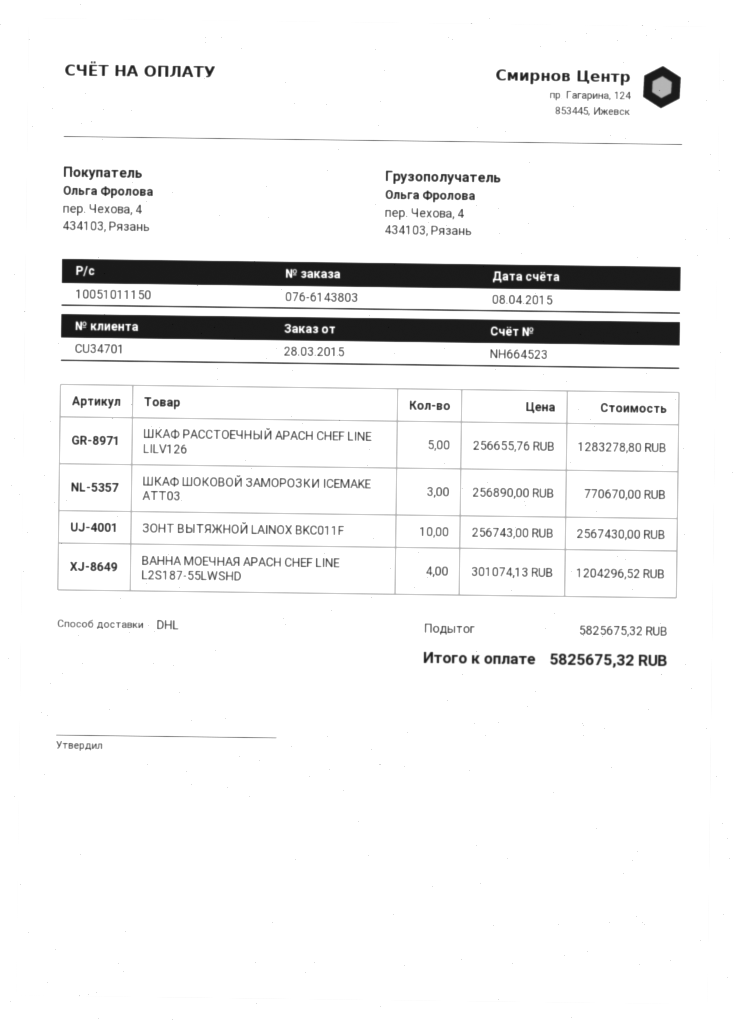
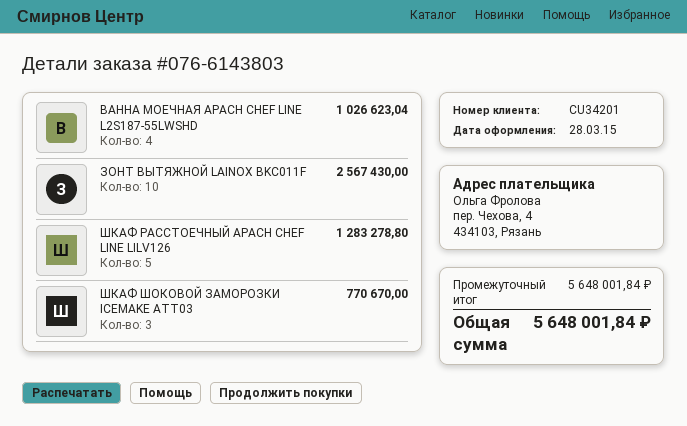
customer number: CU34701 -> CU34201
ВАННА МОЕЧНАЯ APACH CHEF LINE L2S187-55LWSHD: 4 for 1204296.52 -> 4 for 1026623.04
subtotal: 5825675.32 -> 5648001.84
total: 5825675.32 -> 5648001.84

